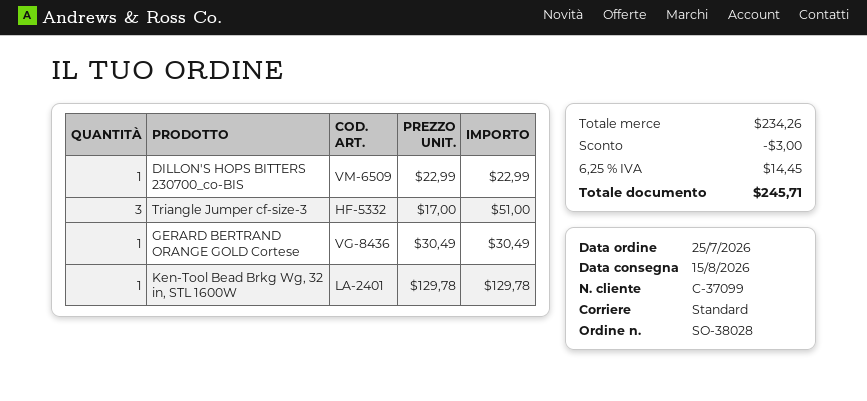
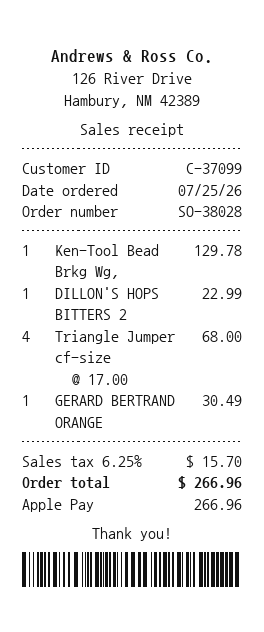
Triangle Jumper cf-size-3: 3 x 17.00 = 51.00 -> 4 x 17.00 = 68.00
discount: 3.00 -> none
tax: 6.25% = 14.45 -> 6.25% = 15.70
total: 245.71 -> 266.96

